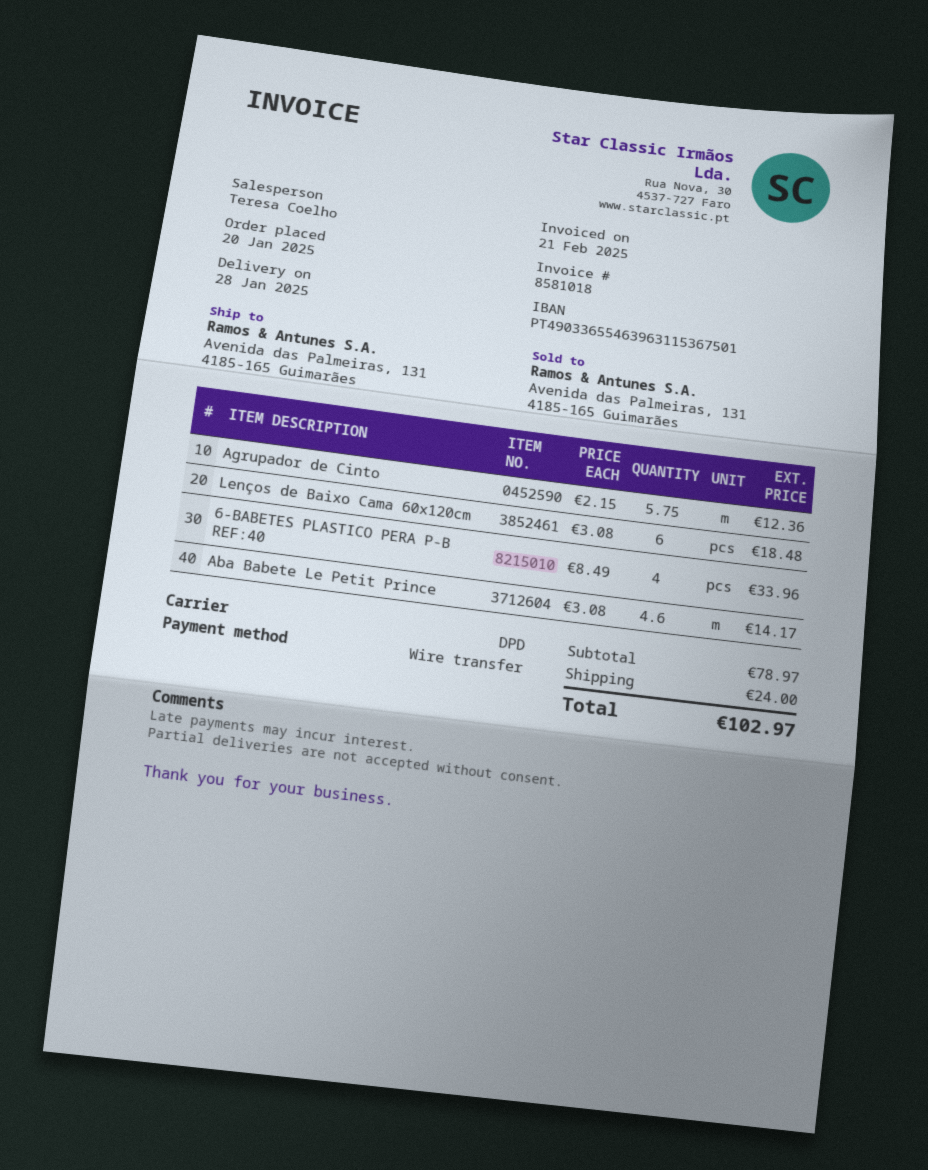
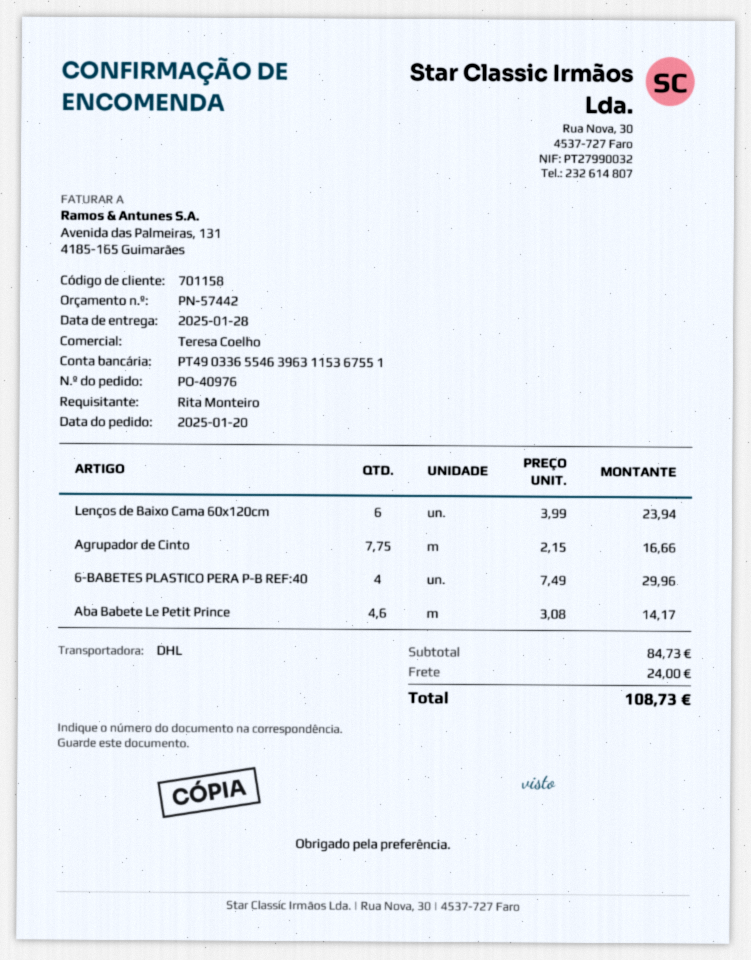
bank account: PT49033655463963115367501 -> PT49033655463963115367551
shipping method: DPD -> DHL
Agrupador de Cinto: 5.75 x 2.15 = 12.36 -> 7.75 x 2.15 = 16.66
Lenços de Baixo Cama 60x120cm: 6 x 3.08 = 18.48 -> 6 x 3.99 = 23.94
6-BABETES PLASTICO PERA P-B REF:40: 4 x 8.49 = 33.96 -> 4 x 7.49 = 29.96
subtotal: 78.97 -> 84.73
total: 102.97 -> 108.73

